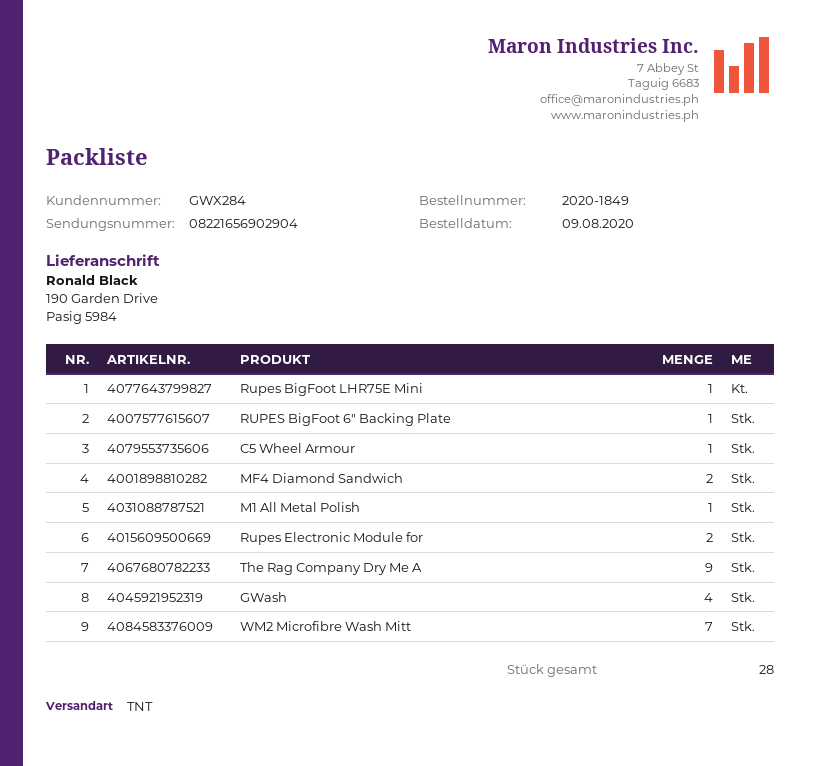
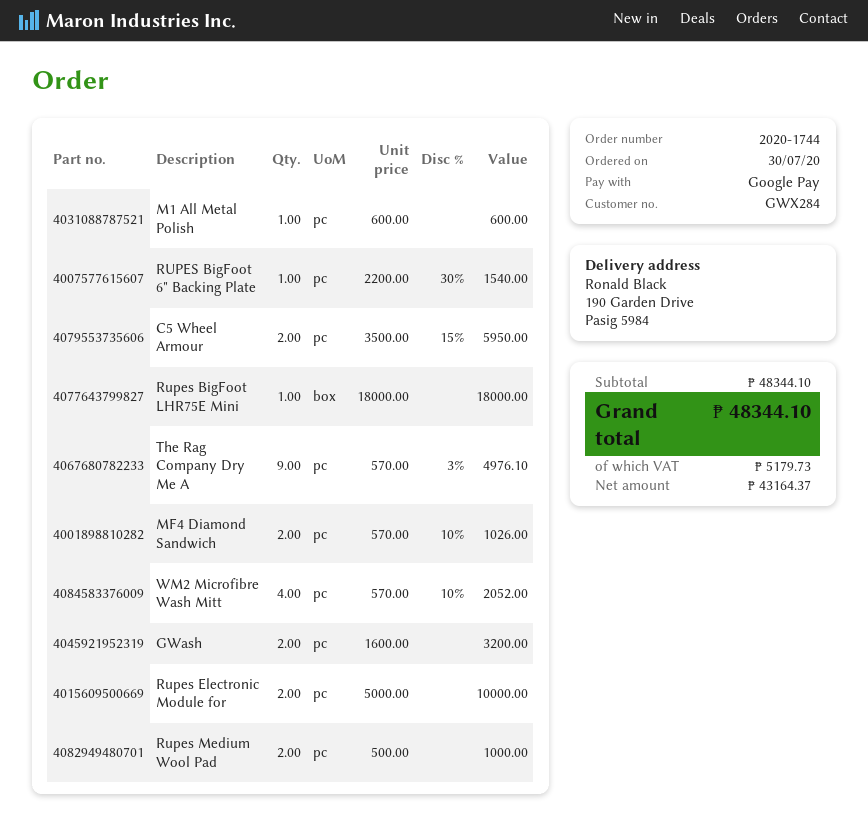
order number: 2020-1849 -> 2020-1744
order date: 2020-08-09 -> 2020-07-30
C5 Wheel Armour: 1 -> 2
GWash: 4 -> 2
WM2 Microfibre Wash Mitt: 7 -> 4
Rupes Medium Wool Pad: none -> 2

